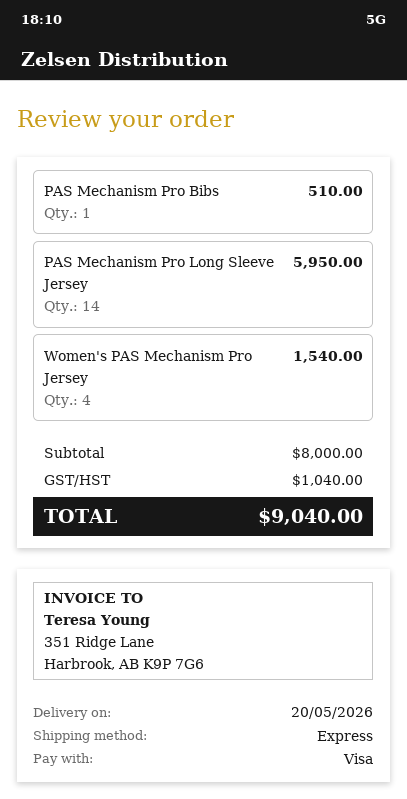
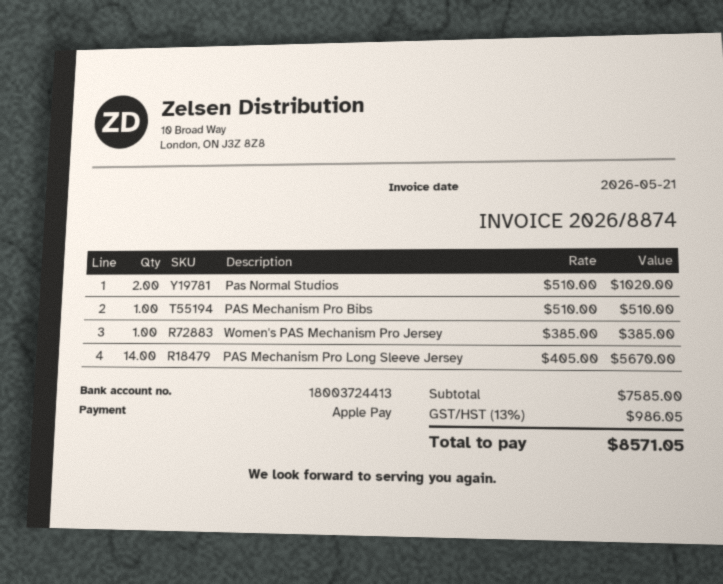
payment method: Visa -> Apple Pay
PAS Mechanism Pro Long Sleeve Jersey: 14 for 5950.00 -> 14 for 5670.00
Women's PAS Mechanism Pro Jersey: 4 for 1540.00 -> 1 for 385.00
Pas Normal Studios: none -> 2 for 1020.00
subtotal: 8000.00 -> 7585.00
tax: 1040.00 -> 986.05
total: 9040.00 -> 8571.05

